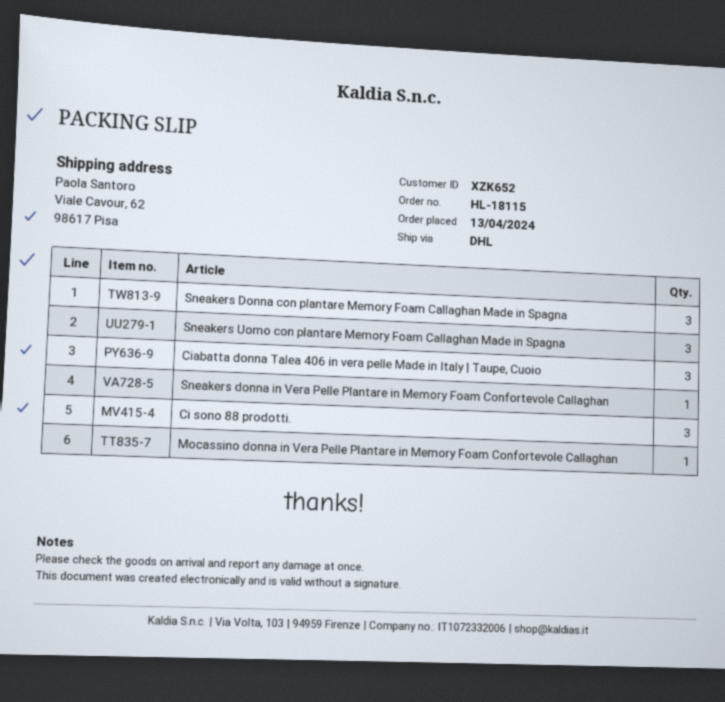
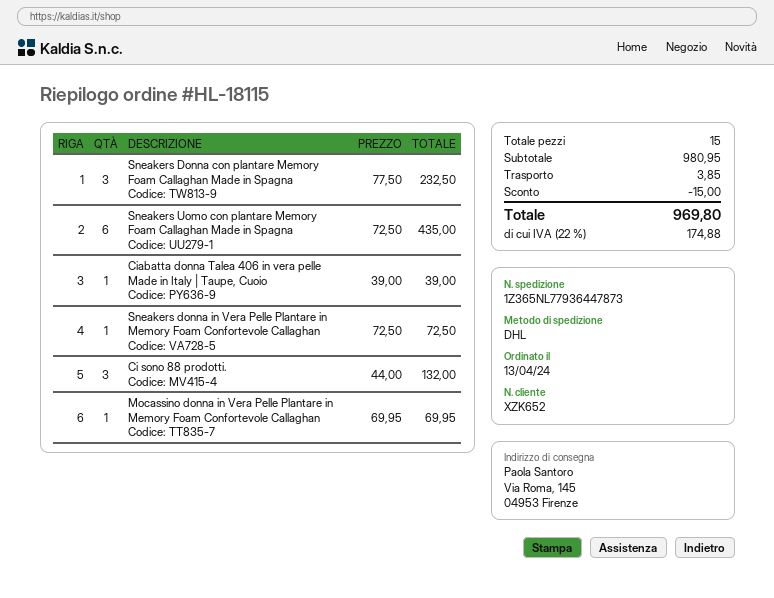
ship to: Viale Cavour, 62, 98617 Pisa -> Via Roma, 145, 04953 Firenze
Sneakers Uomo con plantare Memory Foam Callaghan Made in Spagna: 3 -> 6
Ciabatta donna Talea 406 in vera pelle Made in Italy | Taupe, Cuoio: 3 -> 1

